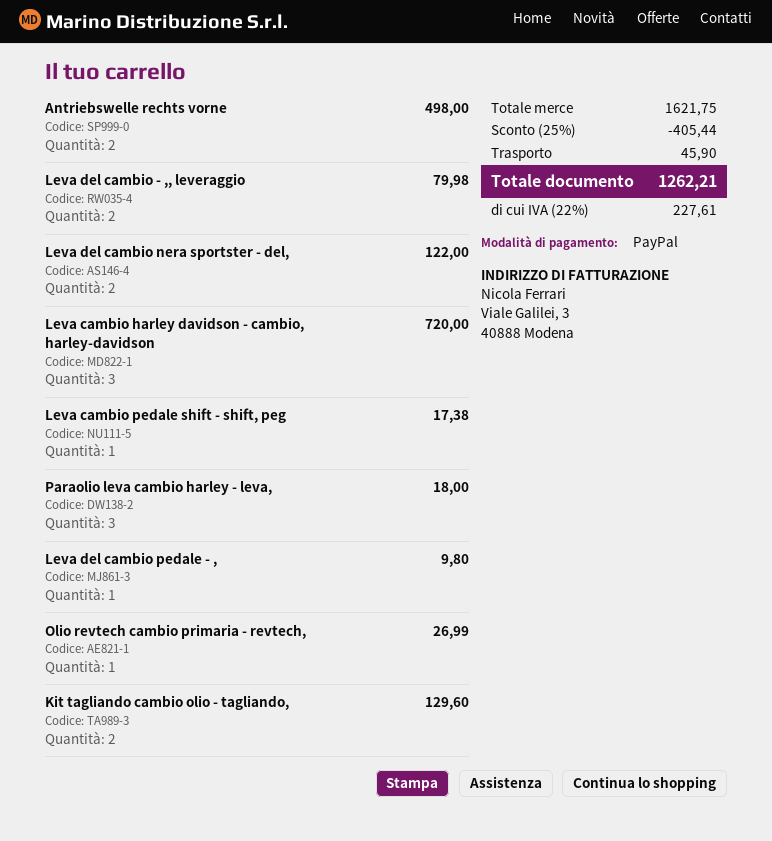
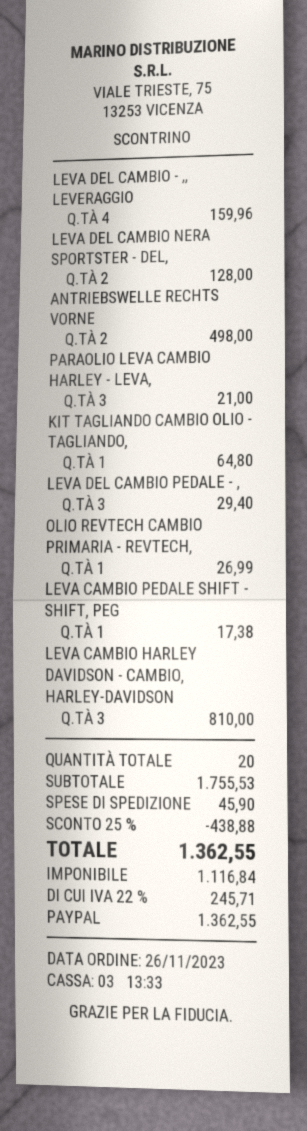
Leva del cambio - ,, leveraggio: 2 for 79.98 -> 4 for 159.96
Leva del cambio nera sportster - del,: 2 for 122.00 -> 2 for 128.00
Leva cambio harley davidson - cambio, harley-davidson: 3 for 720.00 -> 3 for 810.00
Paraolio leva cambio harley - leva,: 3 for 18.00 -> 3 for 21.00
Leva del cambio pedale - ,: 1 for 9.80 -> 3 for 29.40
Kit tagliando cambio olio - tagliando,: 2 for 129.60 -> 1 for 64.80
subtotal: 1621.75 -> 1755.53
discount: 25% = 405.44 -> 25% = 438.88
tax: 22% = 227.61 -> 22% = 245.71
total: 1262.21 -> 1362.55

